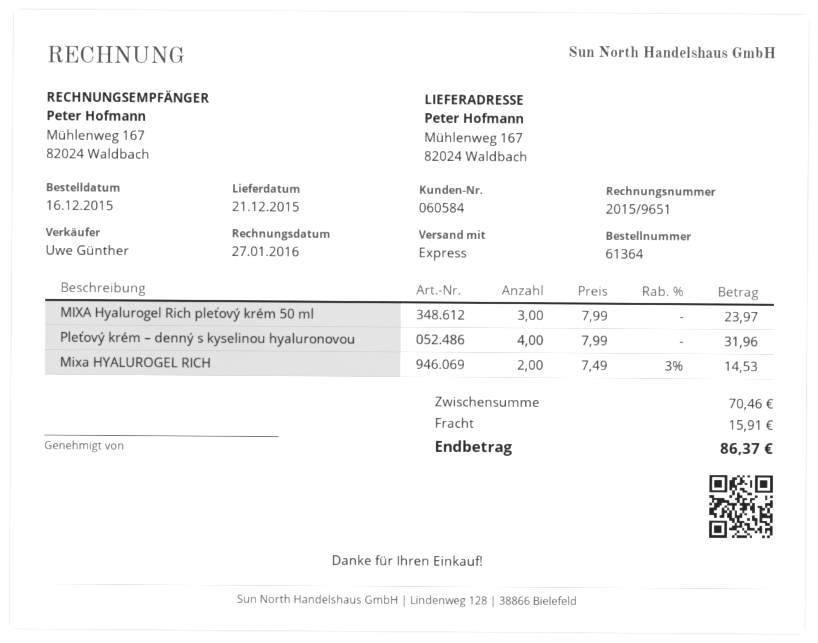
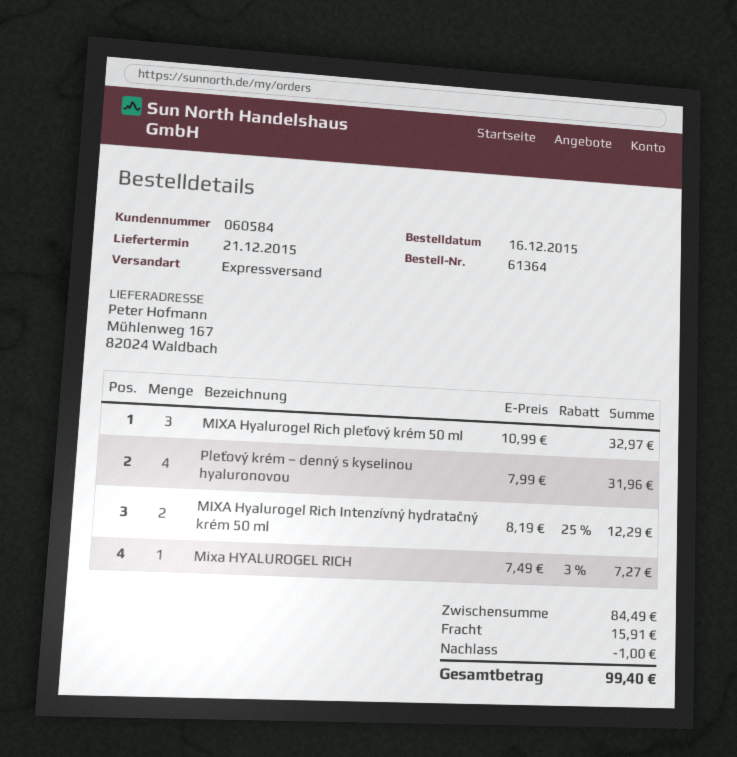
MIXA Hyalurogel Rich pleťový krém 50 ml: 3 x 7.99 = 23.97 -> 3 x 10.99 = 32.97
Mixa HYALUROGEL RICH: 2 x 7.49 - 3% = 14.53 -> 1 x 7.49 - 3% = 7.27
MIXA Hyalurogel Rich Intenzívný hydratačný krém 50 ml: none -> 2 x 8.19 - 25% = 12.29
subtotal: 70.46 -> 84.49
discount: none -> 1.00
total: 86.37 -> 99.40

